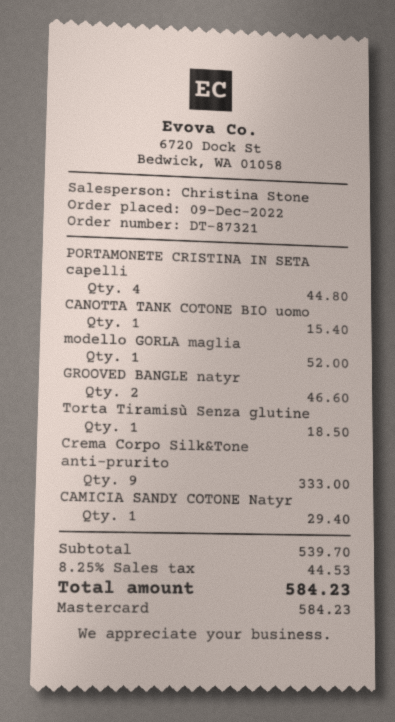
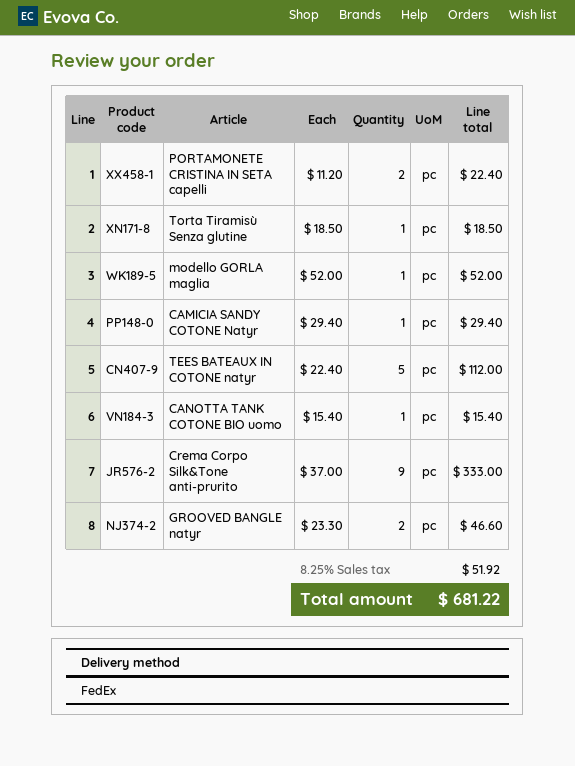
PORTAMONETE CRISTINA IN SETA capelli: 4 for 44.80 -> 2 for 22.40
TEES BATEAUX IN COTONE natyr: none -> 5 for 112.00
tax: 8.25% = 44.53 -> 8.25% = 51.92
total: 584.23 -> 681.22

